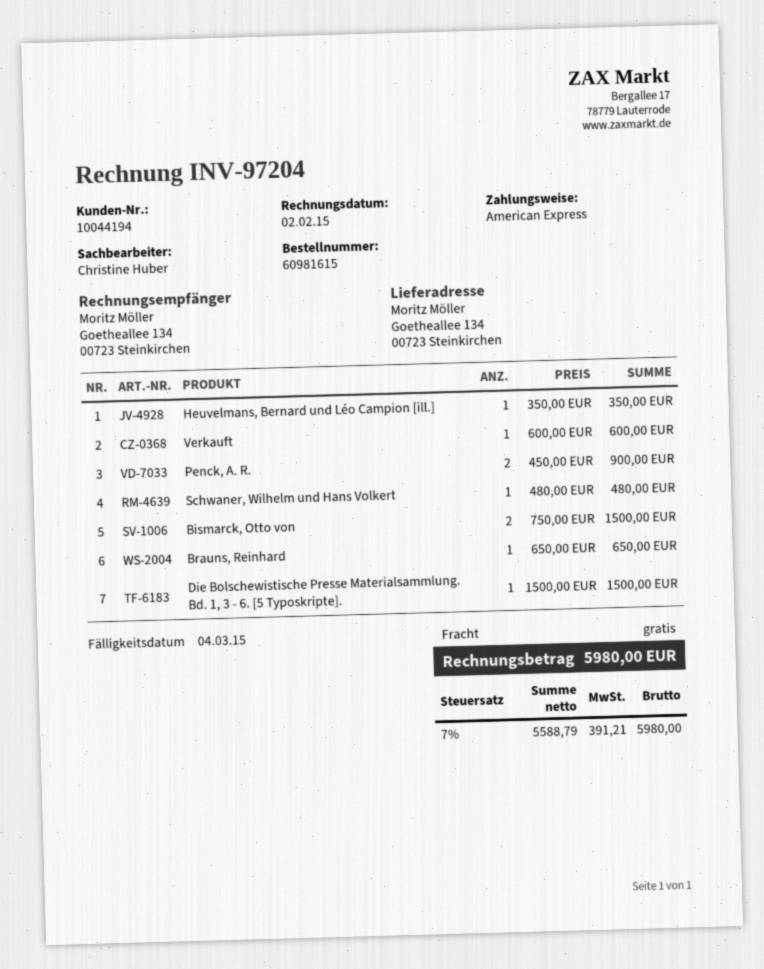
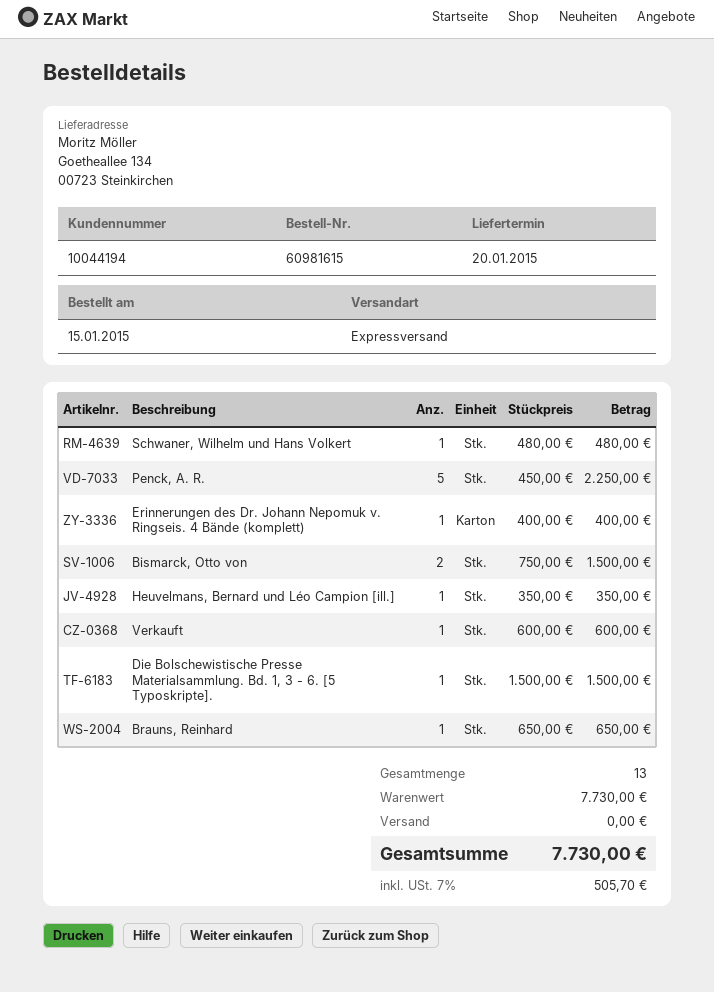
Penck, A. R.: 2 x 450.00 = 900.00 -> 5 x 450.00 = 2250.00
Erinnerungen des Dr. Johann Nepomuk v. Ringseis. 4 Bände (komplett): none -> 1 x 400.00 = 400.00
tax: 7% = 391.21 -> 7% = 505.70
total: 5980.00 -> 7730.00

